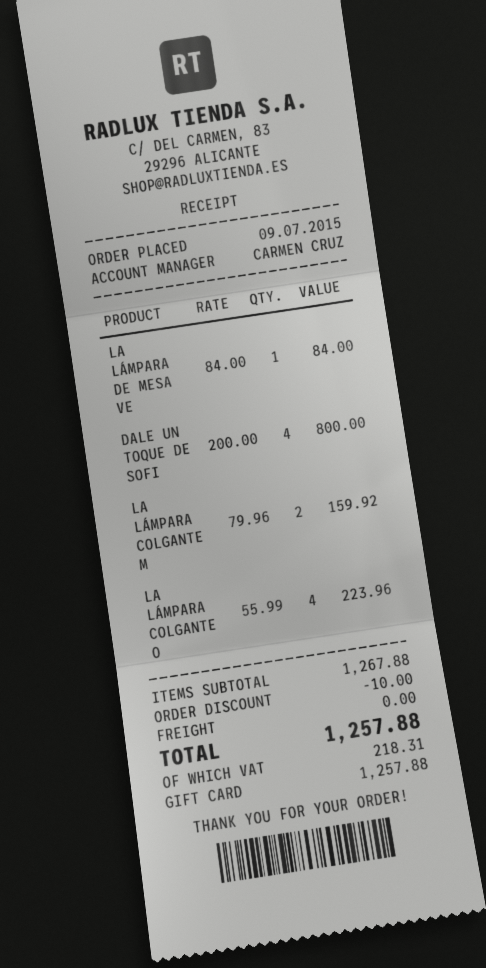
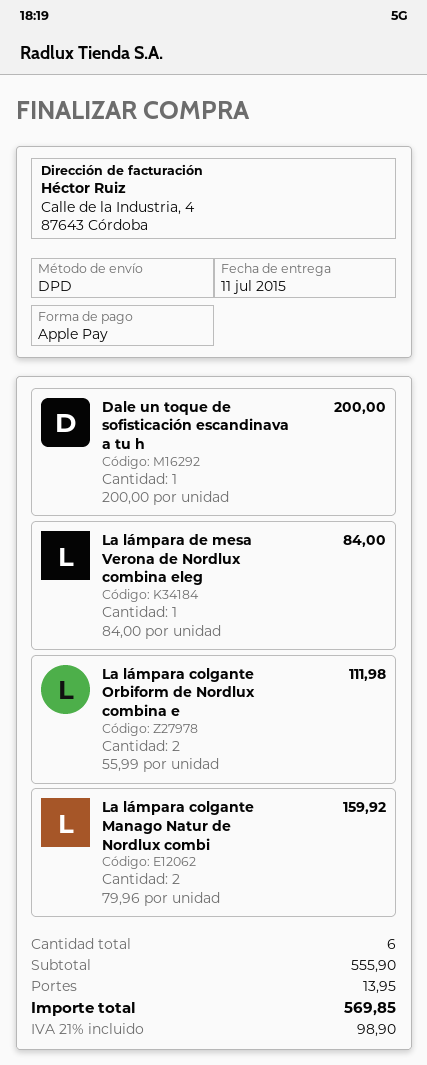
payment method: gift card -> Apple Pay
DALE UN TOQUE DE SOFI: 4 x 200.00 = 800.00 -> 1 x 200.00 = 200.00
LA LÁMPARA COLGANTE O: 4 x 55.99 = 223.96 -> 2 x 55.99 = 111.98
subtotal: 1267.88 -> 555.90
discount: 10.00 -> none
shipping: 0.00 -> 13.95
tax: 218.31 -> 98.90
total: 1257.88 -> 569.85

